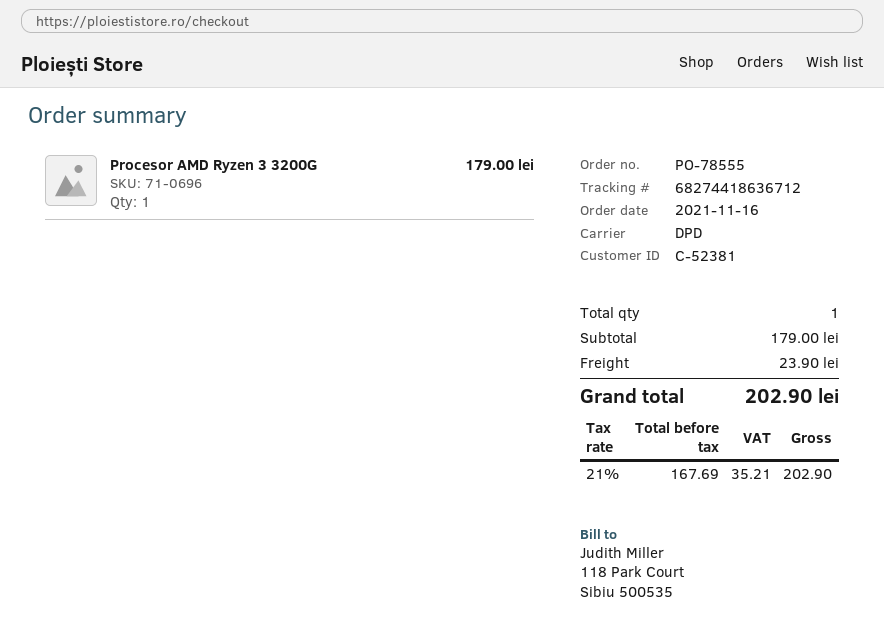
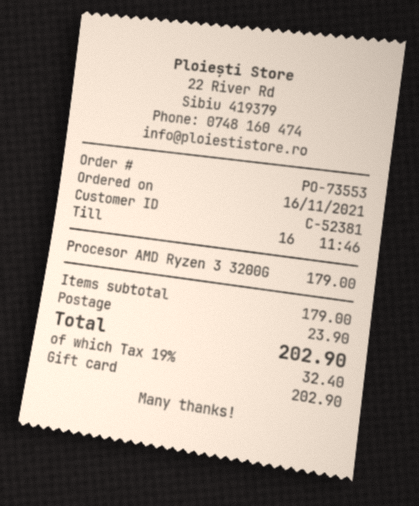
order number: PO-78555 -> PO-73553
tax: 21% = 35.21 -> 19% = 32.40

